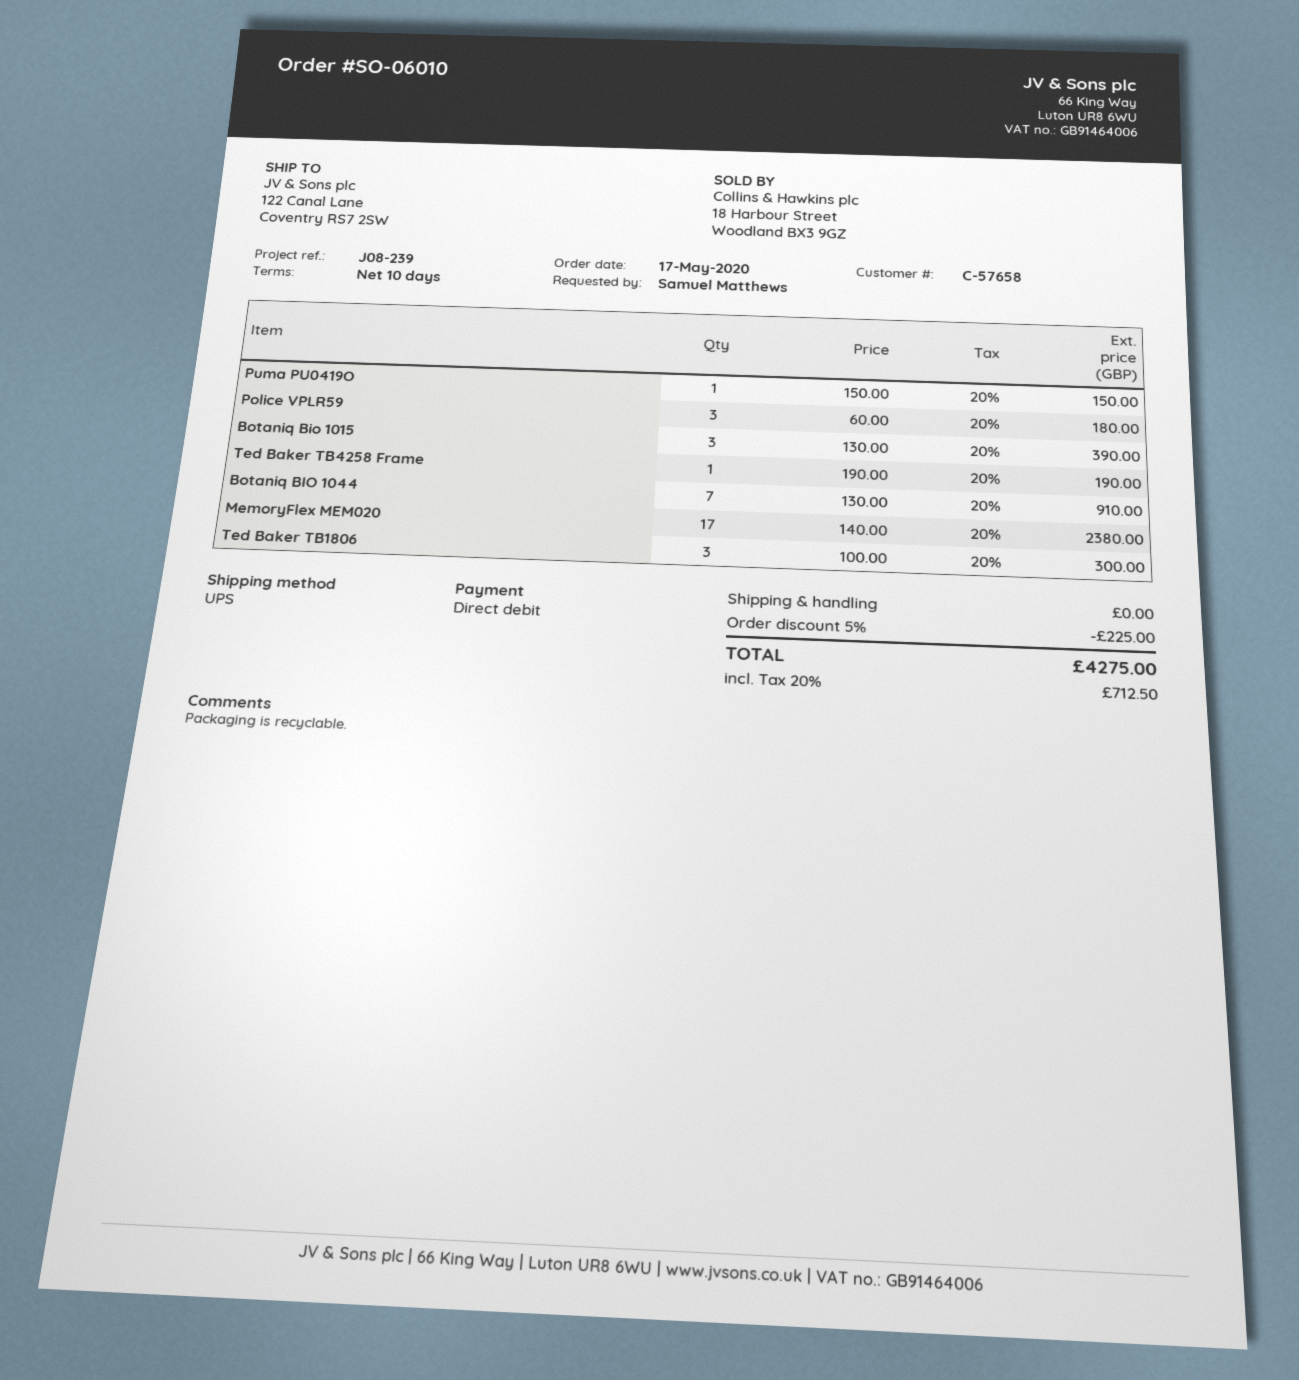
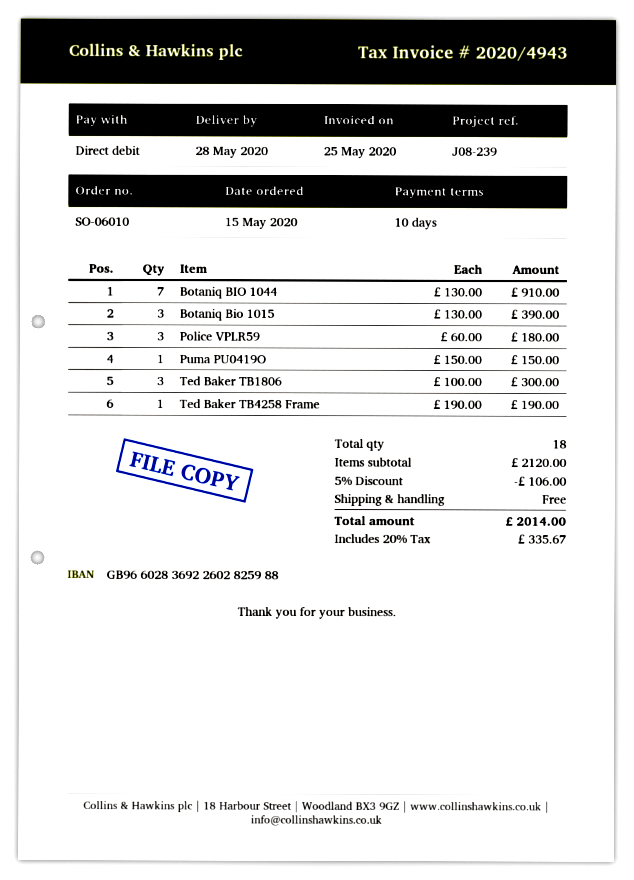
order date: 2020-05-17 -> 2020-05-15
MemoryFlex MEM020: 17 x 140.00 = 2380.00 -> none
discount: 5% = 225.00 -> 5% = 106.00
tax: 20% = 712.50 -> 20% = 335.67
total: 4275.00 -> 2014.00

